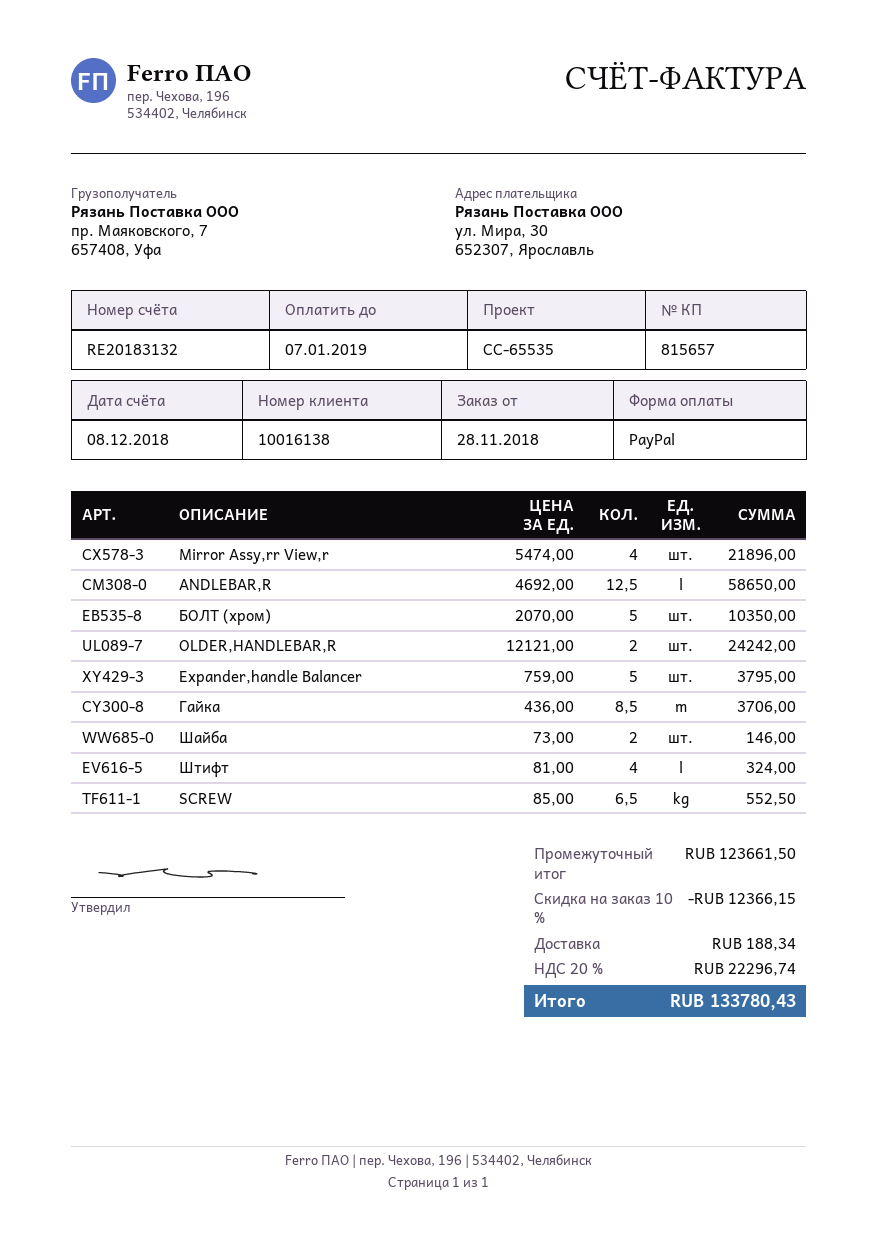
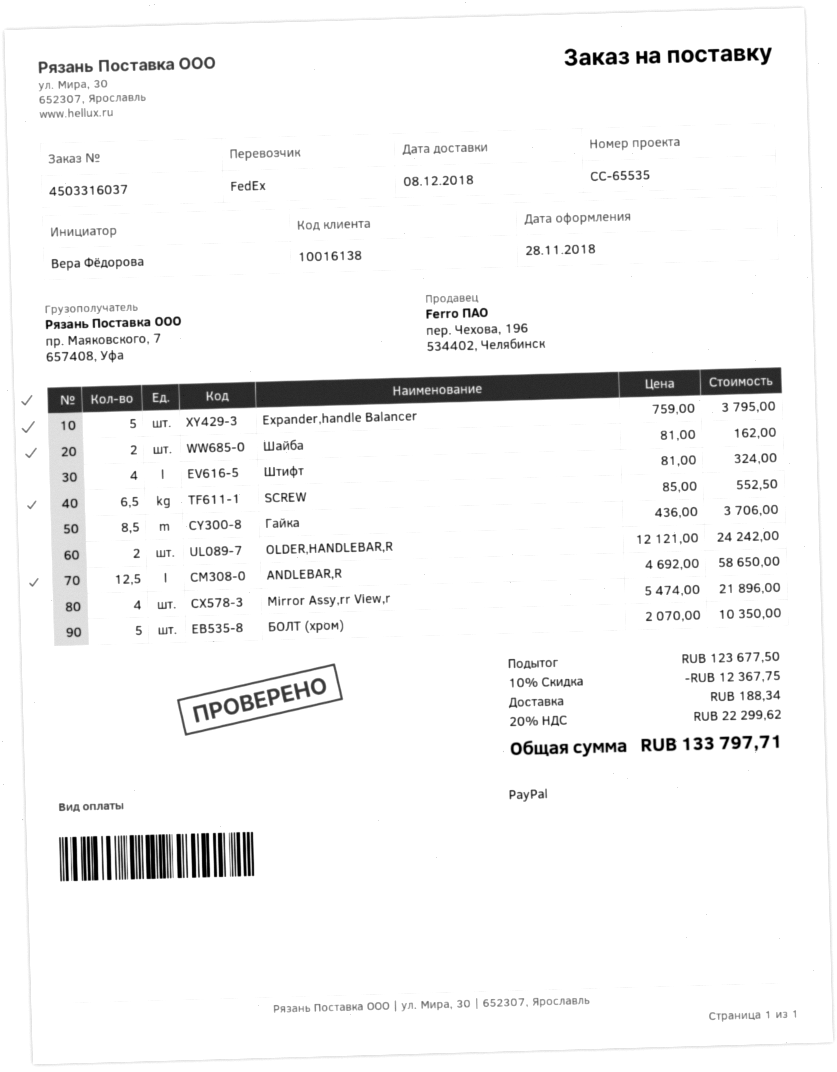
Шайба: 2 x 73.00 = 146.00 -> 2 x 81.00 = 162.00
subtotal: 123661.50 -> 123677.50
discount: 10% = 12366.15 -> 10% = 12367.75
tax: 20% = 22296.74 -> 20% = 22299.62
total: 133780.43 -> 133797.71

